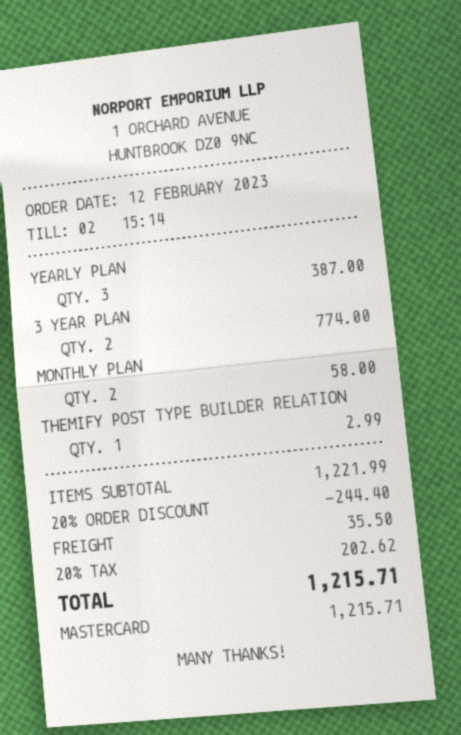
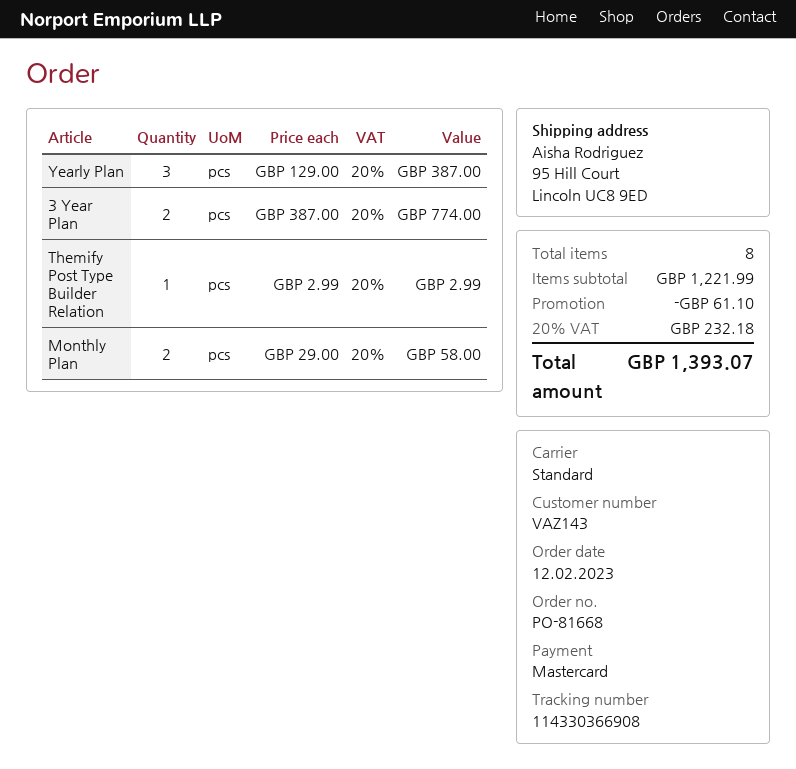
discount: 244.40 -> 61.10
shipping: 35.50 -> none
tax: 20% = 202.62 -> 20% = 232.18
total: 1215.71 -> 1393.07

